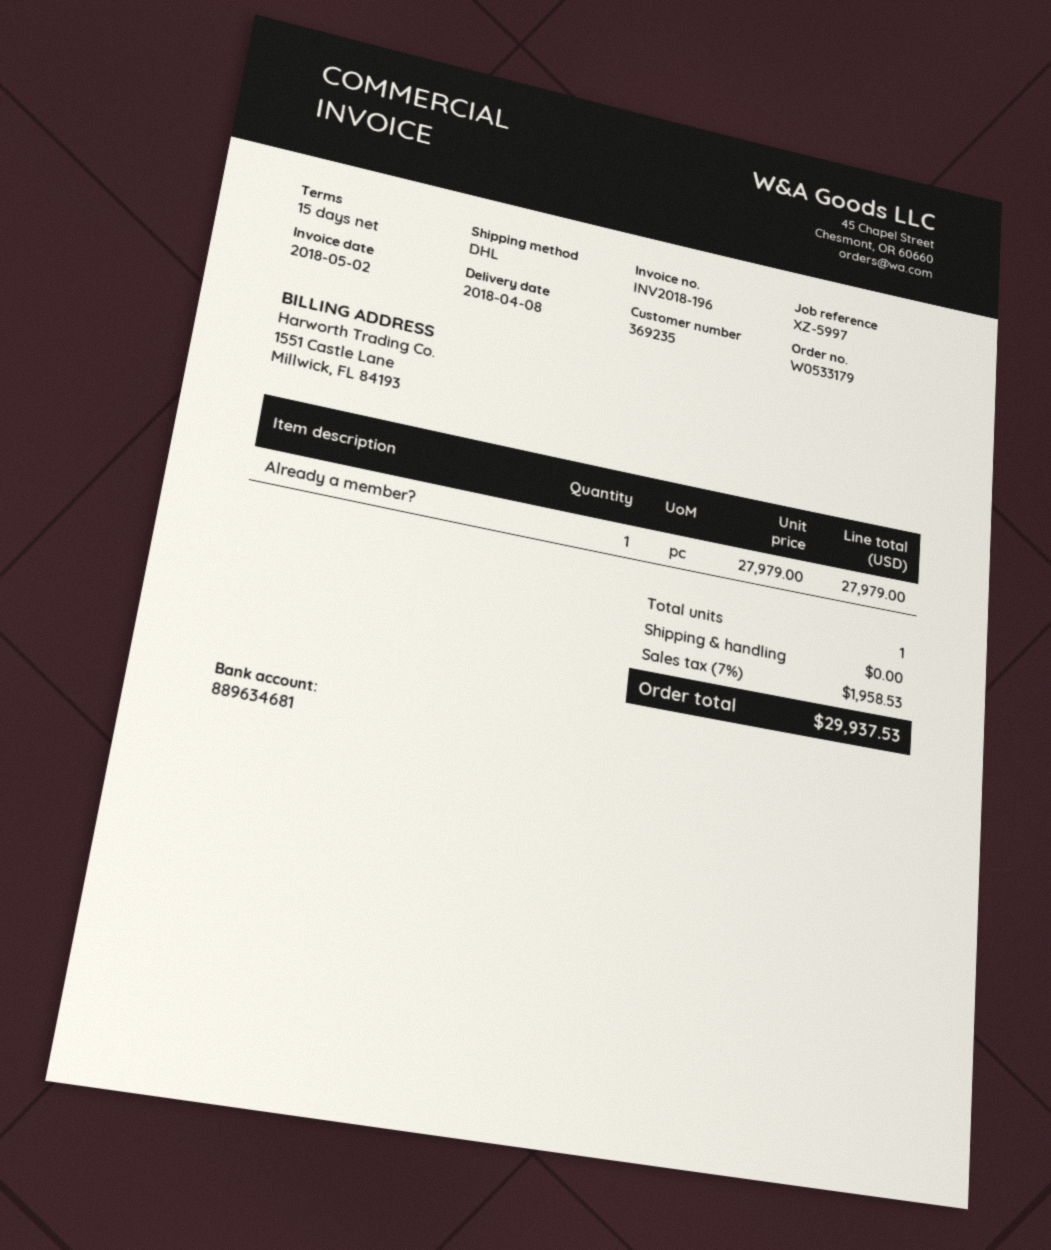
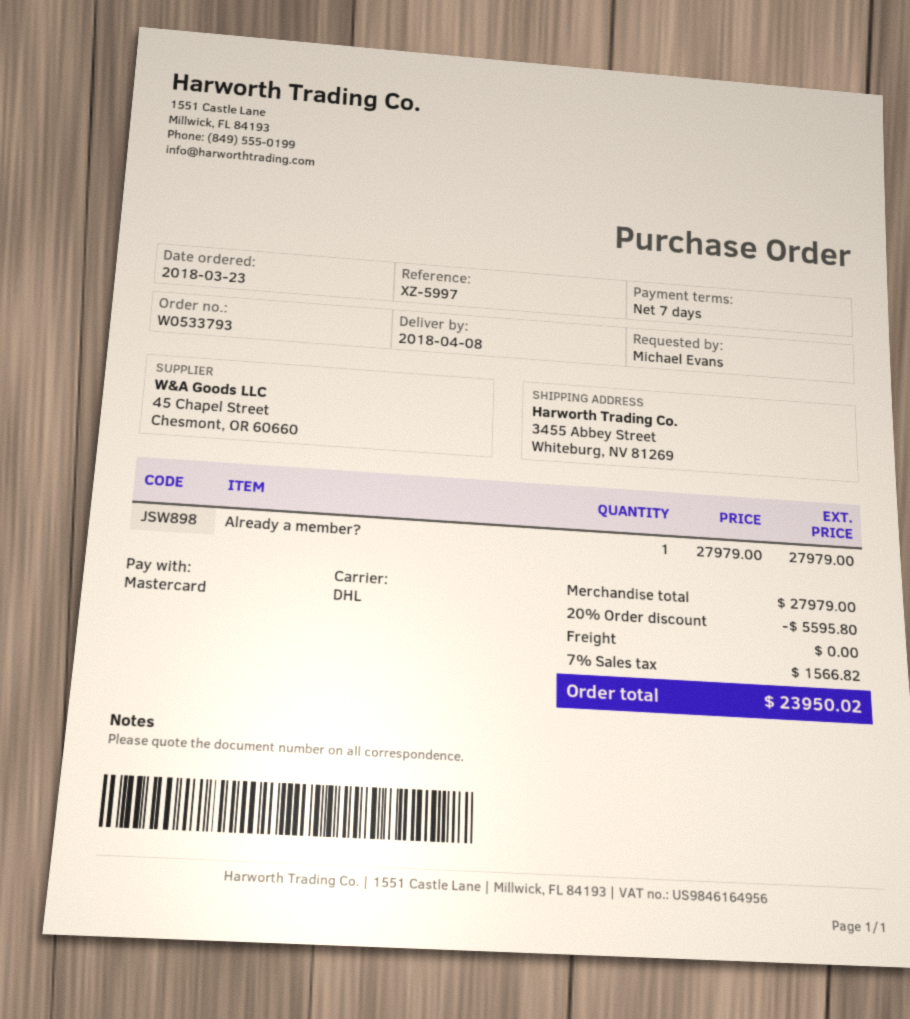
order number: W0533179 -> W0533793
payment terms: 15 days -> 7 days
discount: none -> 20% = 5595.80
tax: 7% = 1958.53 -> 7% = 1566.82
total: 29937.53 -> 23950.02

